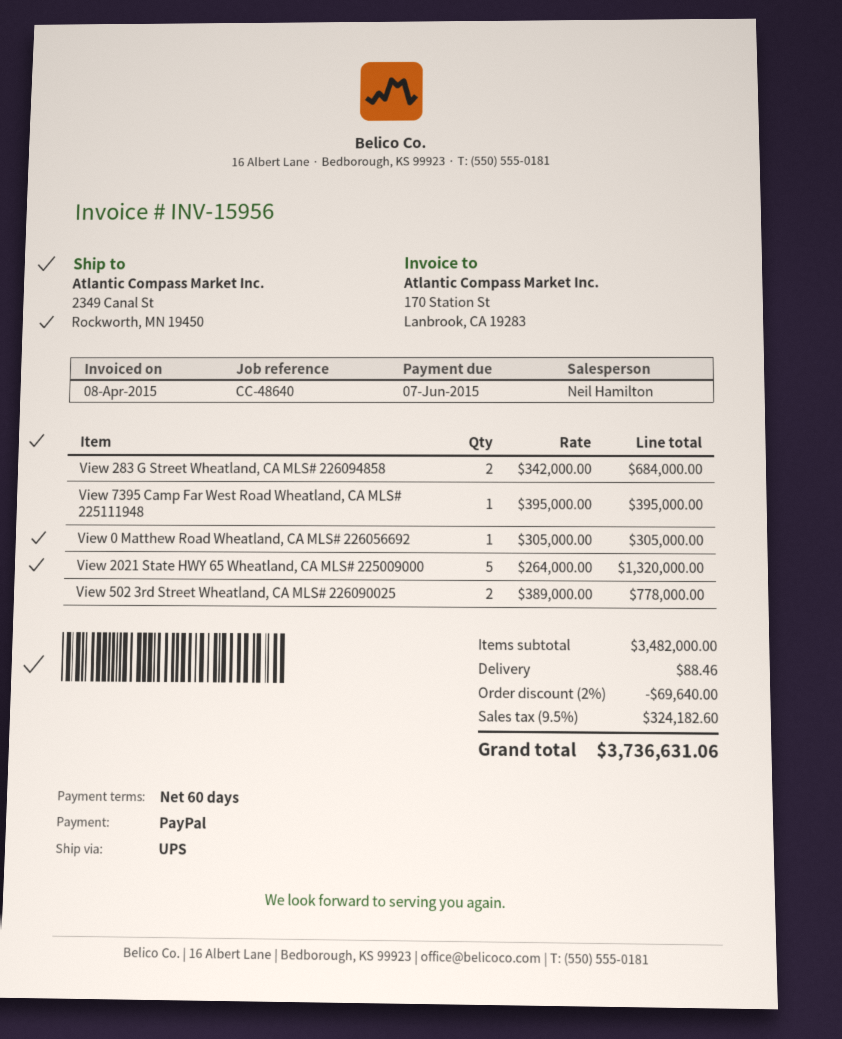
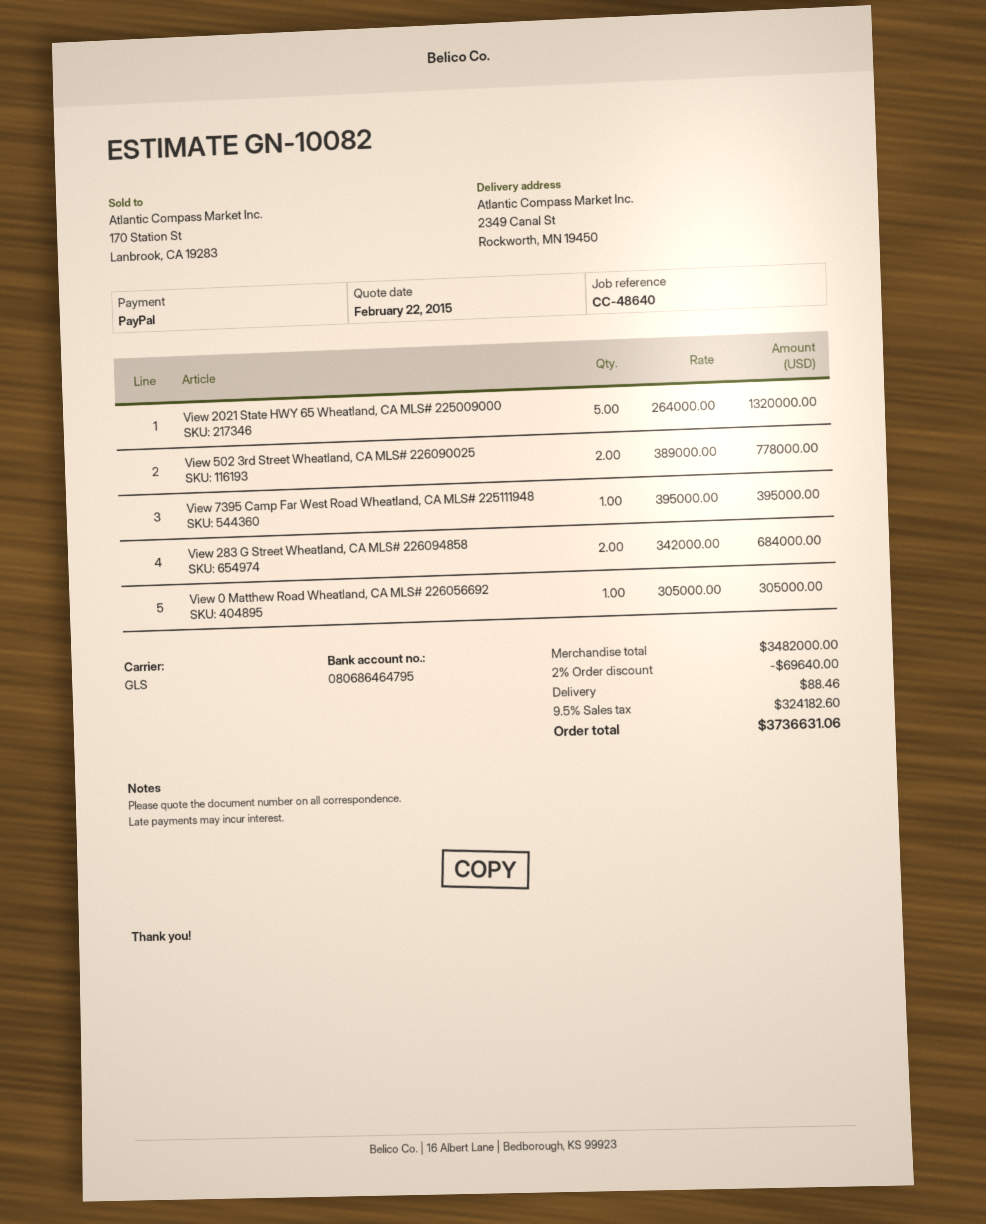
shipping method: UPS -> GLS

